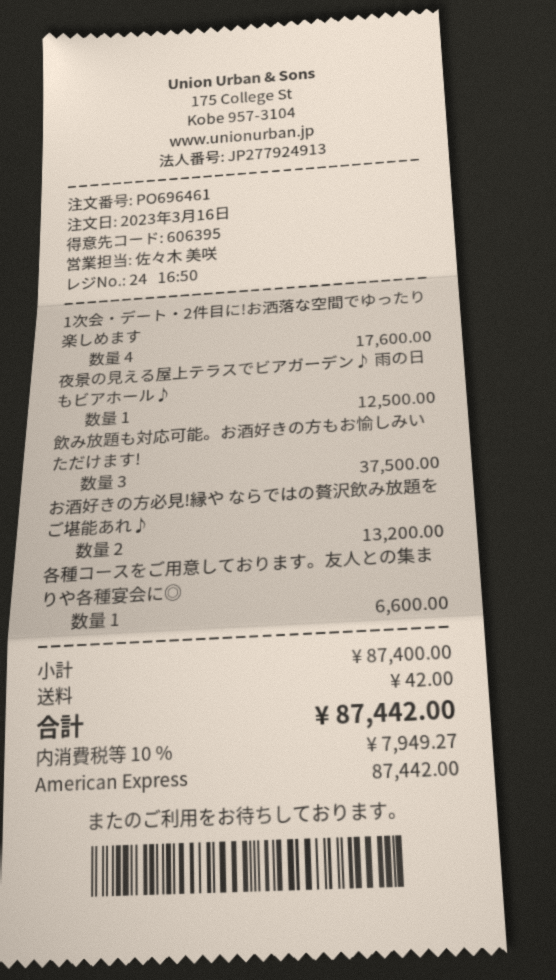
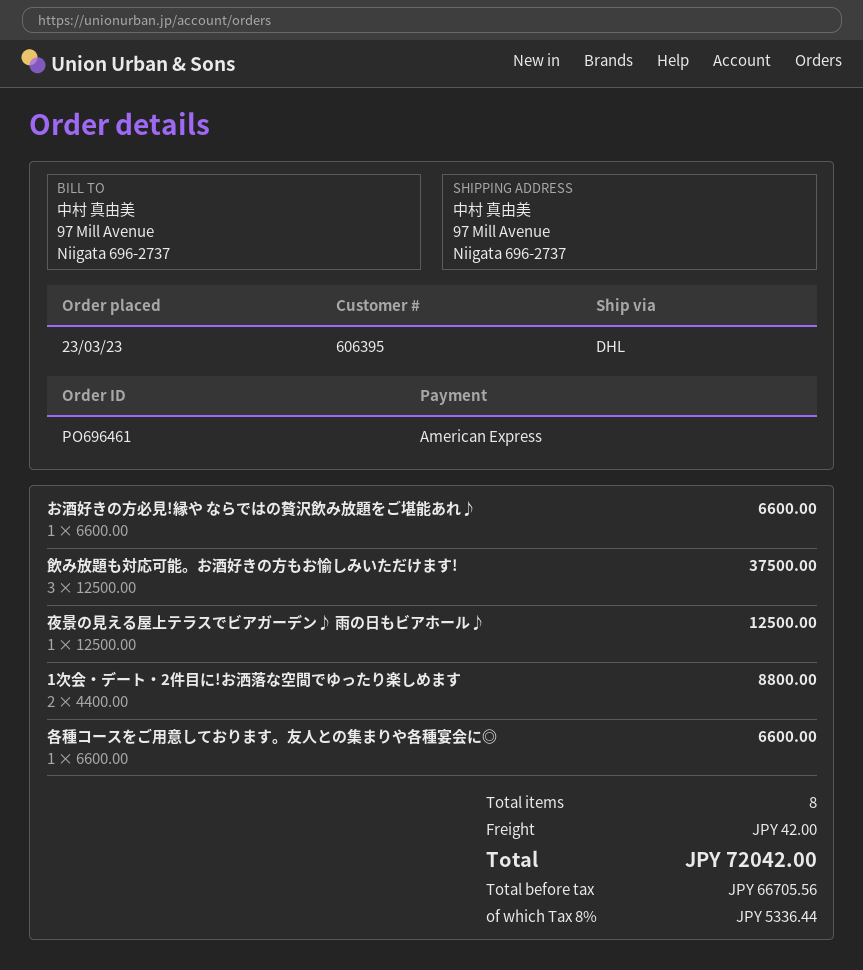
order date: 2023-03-16 -> 2023-03-23
1次会・デート・2件目に!お洒落な空間でゆったり楽しめます: 4 for 17600.00 -> 2 for 8800.00
お酒好きの方必見!縁や ならではの贅沢飲み放題をご堪能あれ♪: 2 for 13200.00 -> 1 for 6600.00
tax: 10% = 7949.27 -> 8% = 5336.44
total: 87442.00 -> 72042.00

